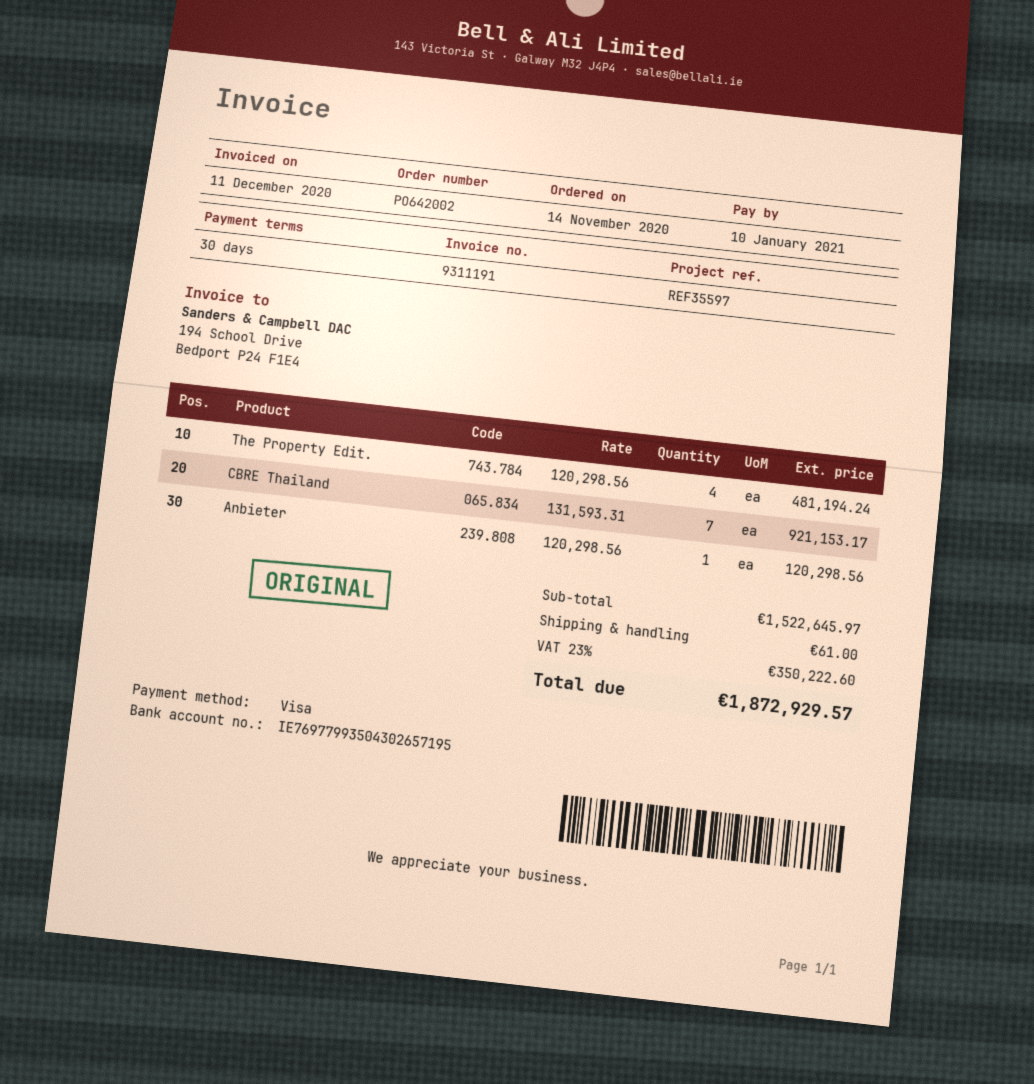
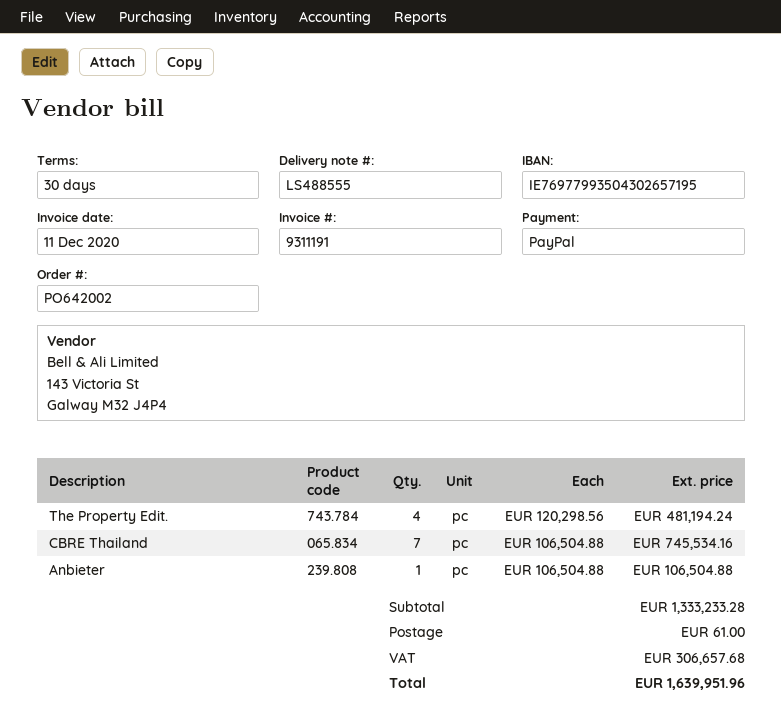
payment method: Visa -> PayPal
CBRE Thailand: 7 x 131593.31 = 921153.17 -> 7 x 106504.88 = 745534.16
Anbieter: 1 x 120298.56 = 120298.56 -> 1 x 106504.88 = 106504.88
subtotal: 1522645.97 -> 1333233.28
tax: 350222.60 -> 306657.68
total: 1872929.57 -> 1639951.96

